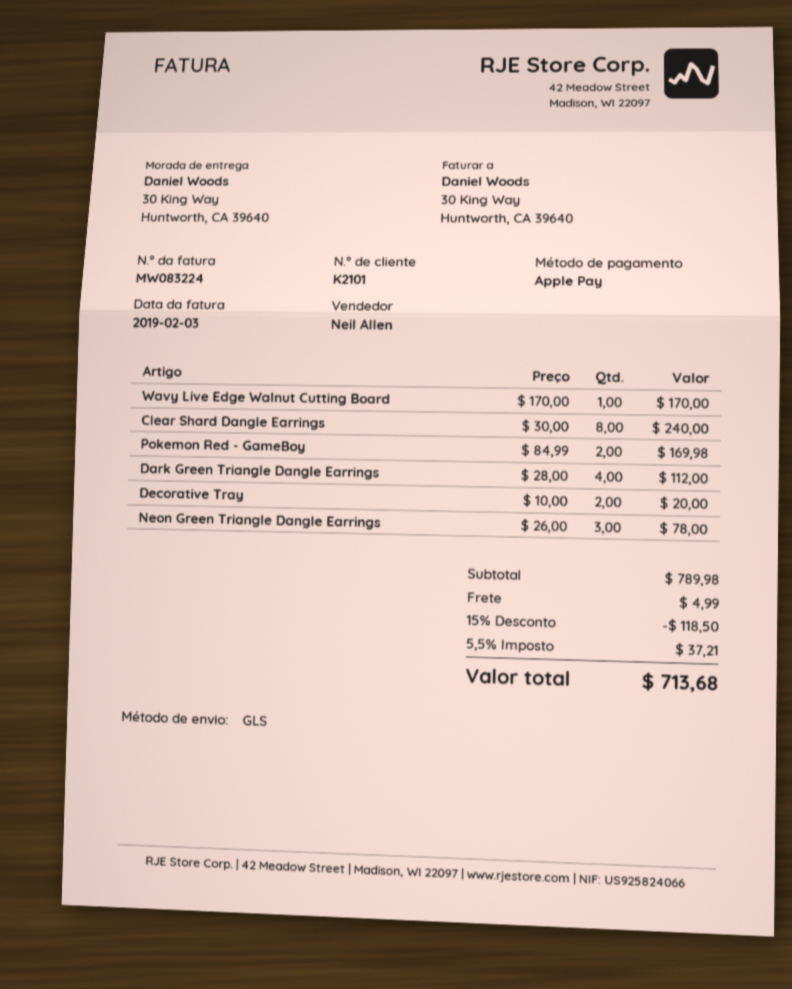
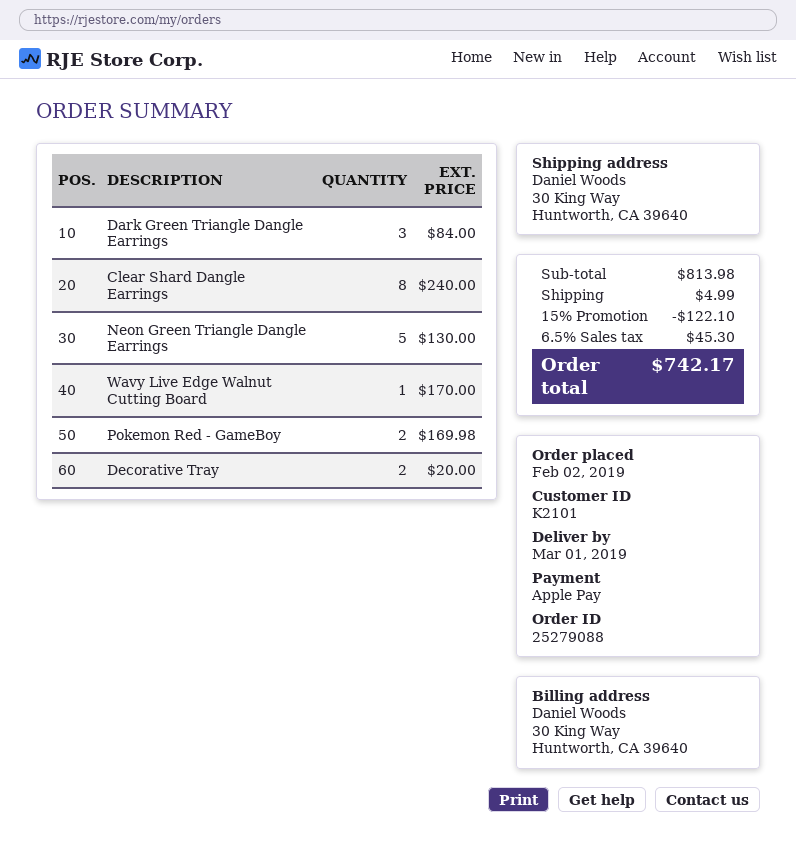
Dark Green Triangle Dangle Earrings: 4 for 112.00 -> 3 for 84.00
Neon Green Triangle Dangle Earrings: 3 for 78.00 -> 5 for 130.00
subtotal: 789.98 -> 813.98
discount: 15% = 118.50 -> 15% = 122.10
tax: 5.5% = 37.21 -> 6.5% = 45.30
total: 713.68 -> 742.17

